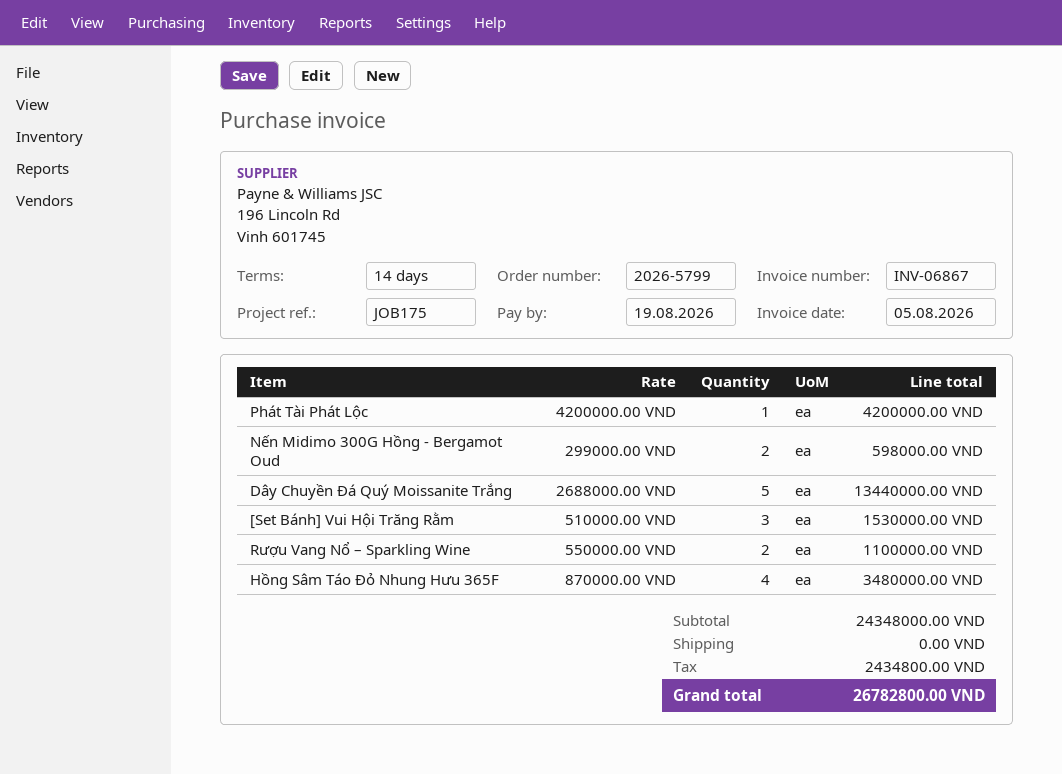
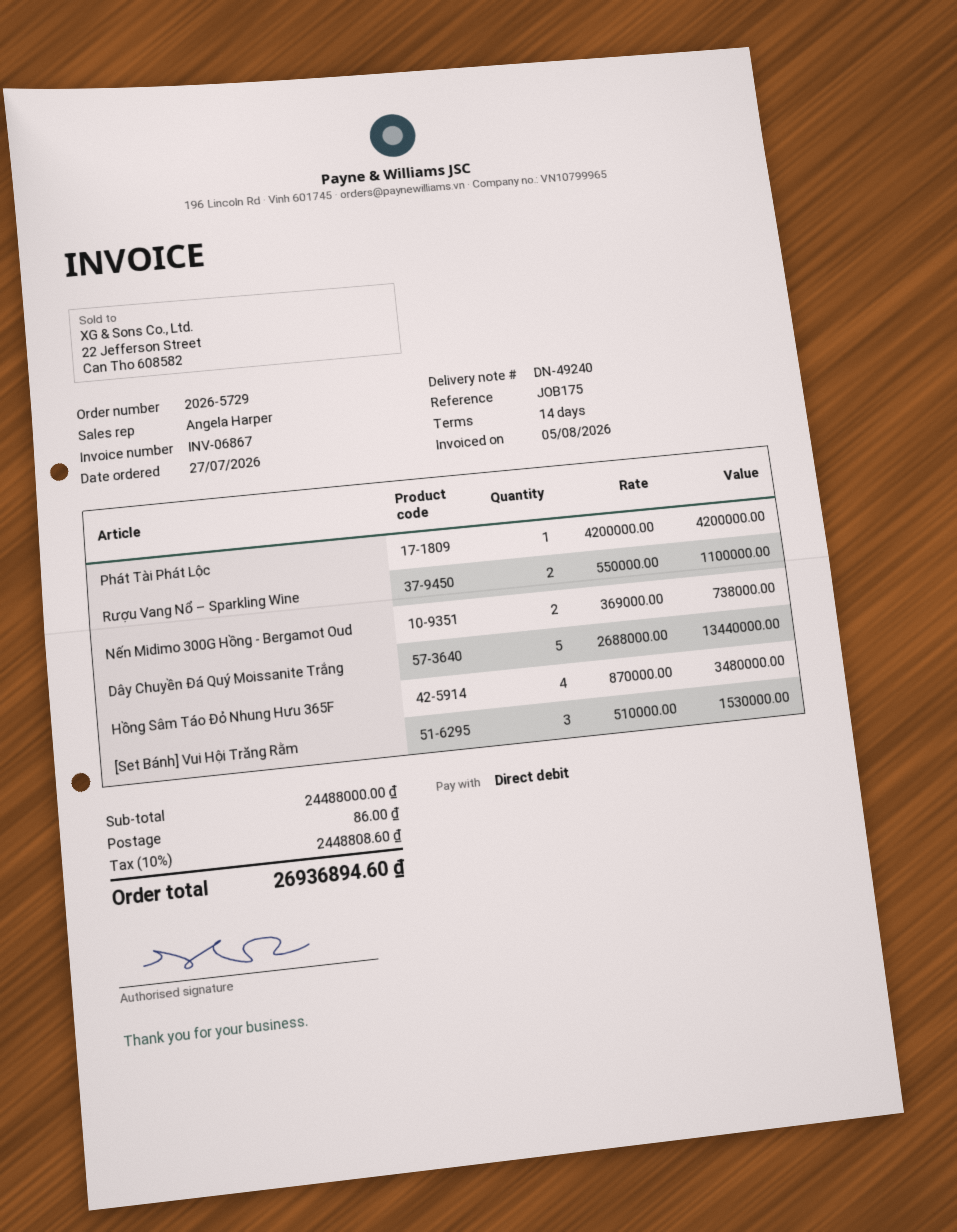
order number: 2026-5799 -> 2026-5729
Nến Midimo 300G Hồng - Bergamot Oud: 2 x 299000.00 = 598000.00 -> 2 x 369000.00 = 738000.00
subtotal: 24348000.00 -> 24488000.00
shipping: 0.00 -> 86.00
tax: 2434800.00 -> 2448808.60
total: 26782800.00 -> 26936894.60

